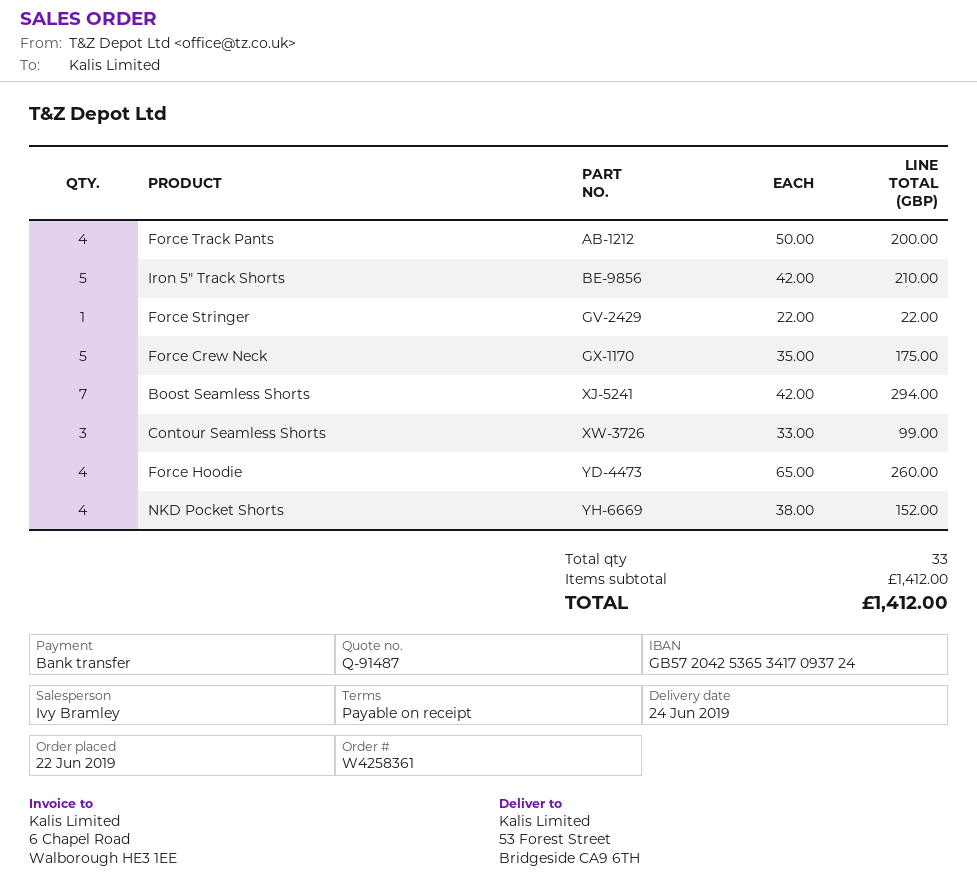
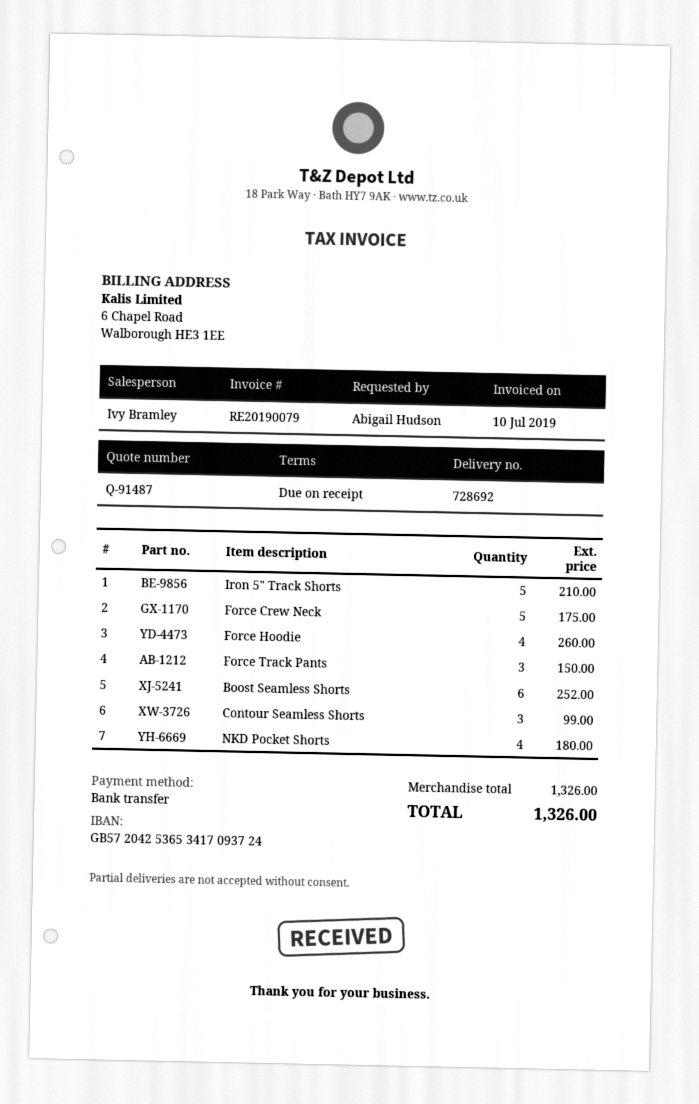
Force Track Pants: 4 for 200.00 -> 3 for 150.00
Force Stringer: 1 for 22.00 -> none
Boost Seamless Shorts: 7 for 294.00 -> 6 for 252.00
NKD Pocket Shorts: 4 for 152.00 -> 4 for 180.00
subtotal: 1412.00 -> 1326.00
total: 1412.00 -> 1326.00

